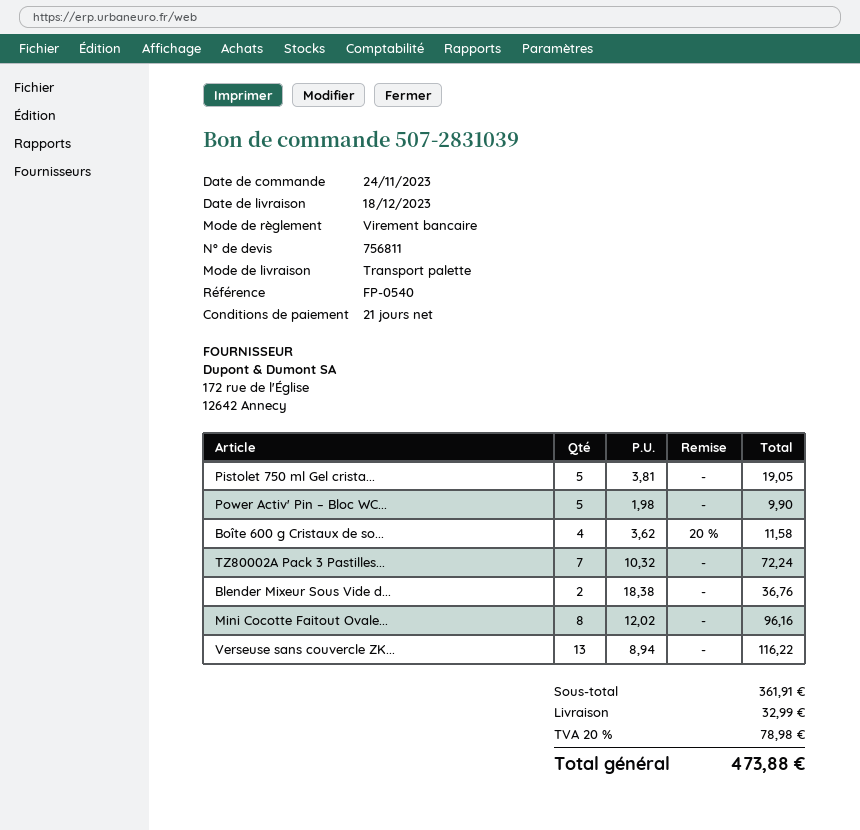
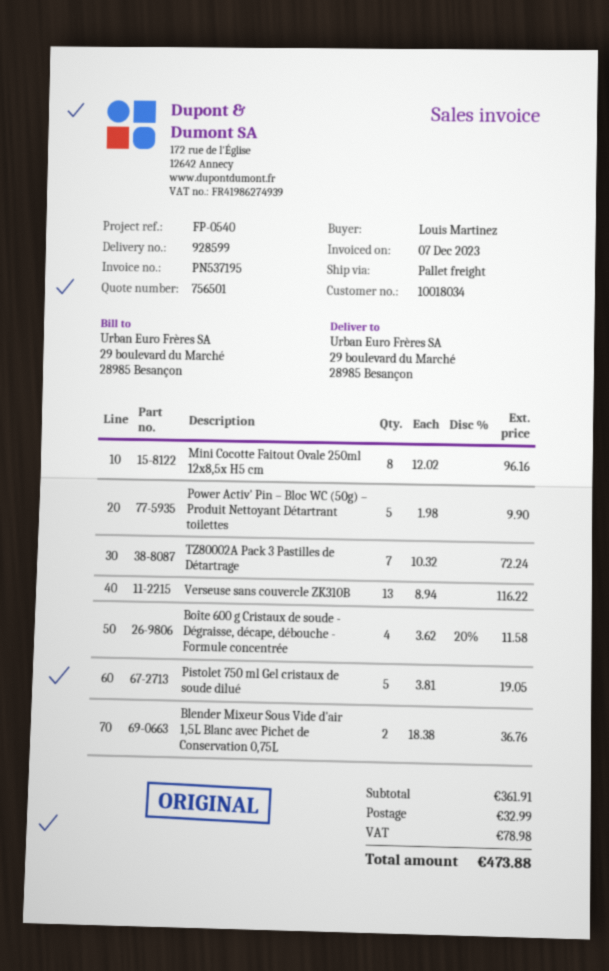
quote number: 756811 -> 756501

